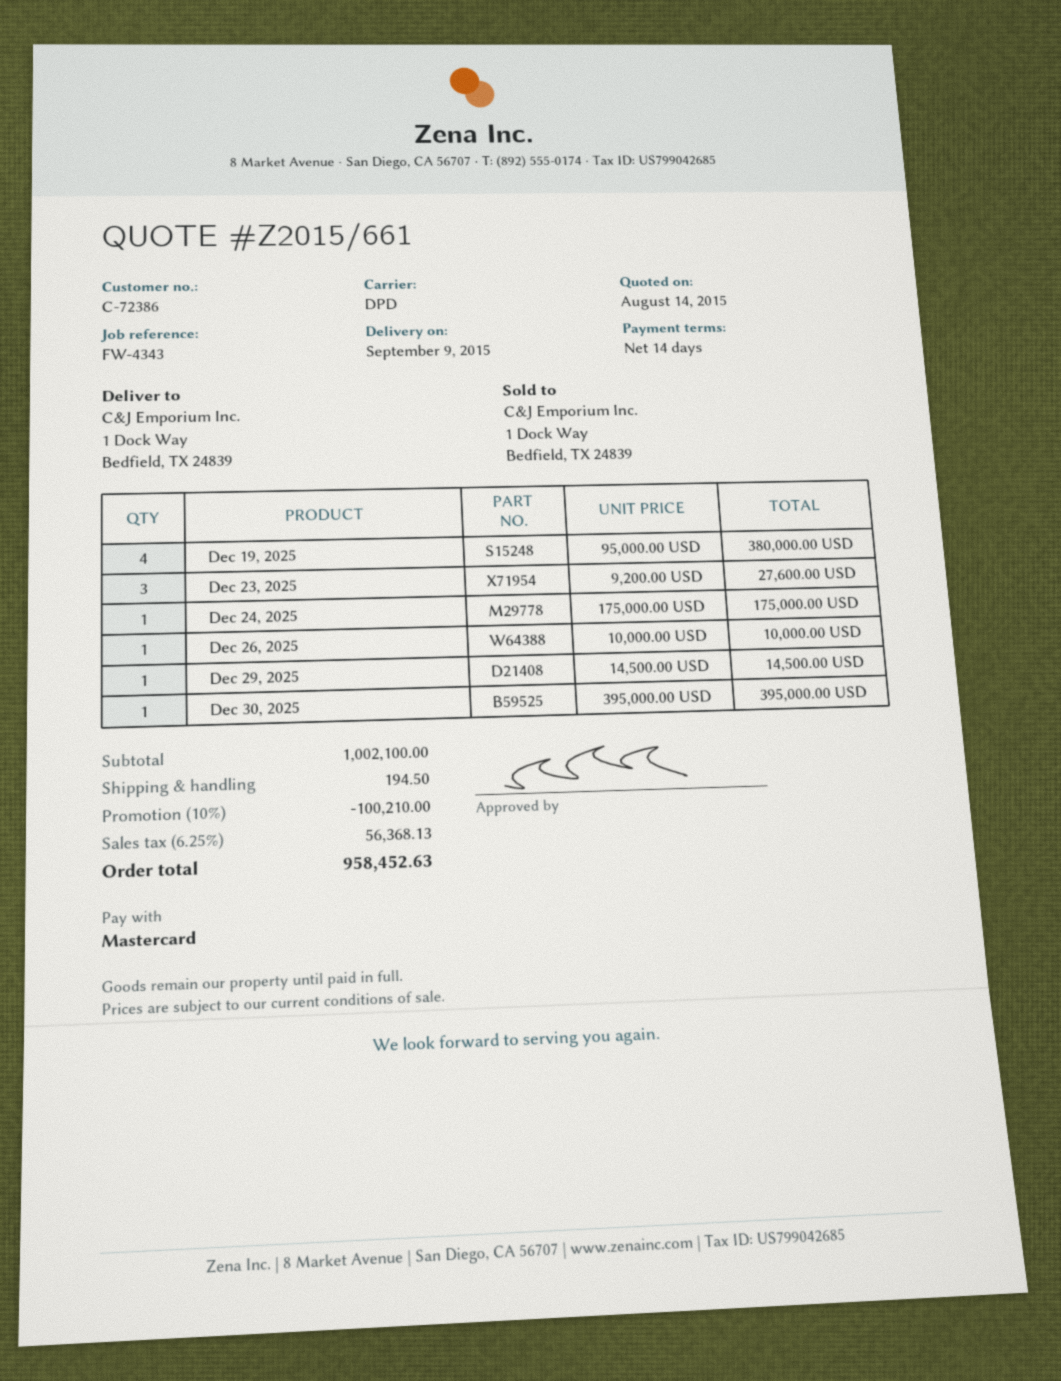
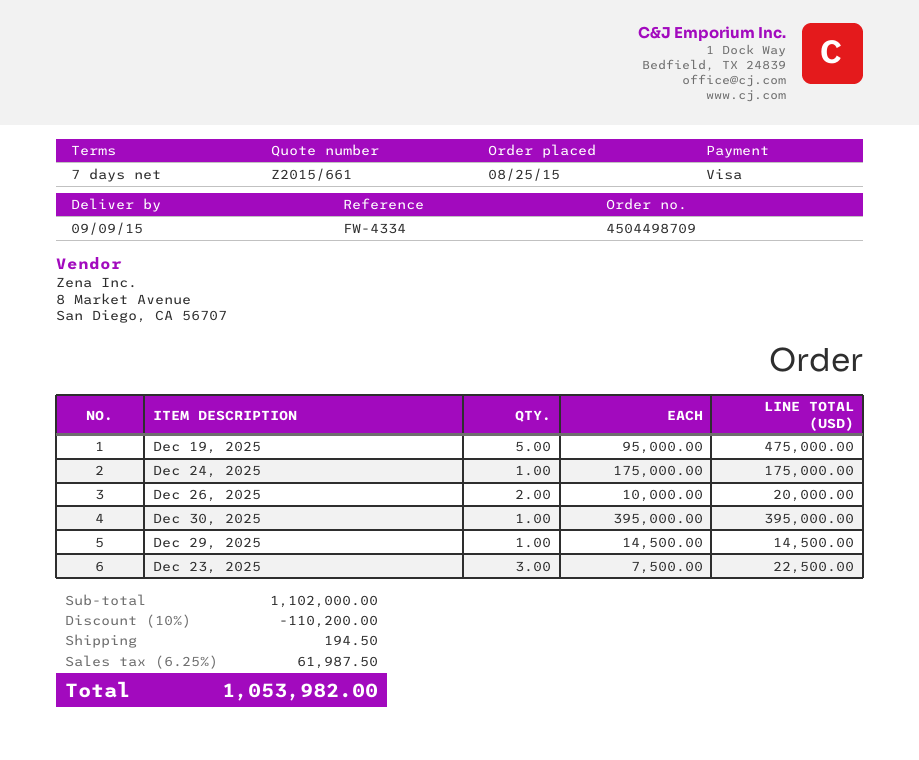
payment terms: 14 days -> 7 days
reference: FW-4343 -> FW-4334
payment method: Mastercard -> Visa
Dec 19, 2025: 4 x 95000.00 = 380000.00 -> 5 x 95000.00 = 475000.00
Dec 23, 2025: 3 x 9200.00 = 27600.00 -> 3 x 7500.00 = 22500.00
Dec 26, 2025: 1 x 10000.00 = 10000.00 -> 2 x 10000.00 = 20000.00
subtotal: 1002100.00 -> 1102000.00
discount: 10% = 100210.00 -> 10% = 110200.00
tax: 6.25% = 56368.13 -> 6.25% = 61987.50
total: 958452.63 -> 1053982.00

